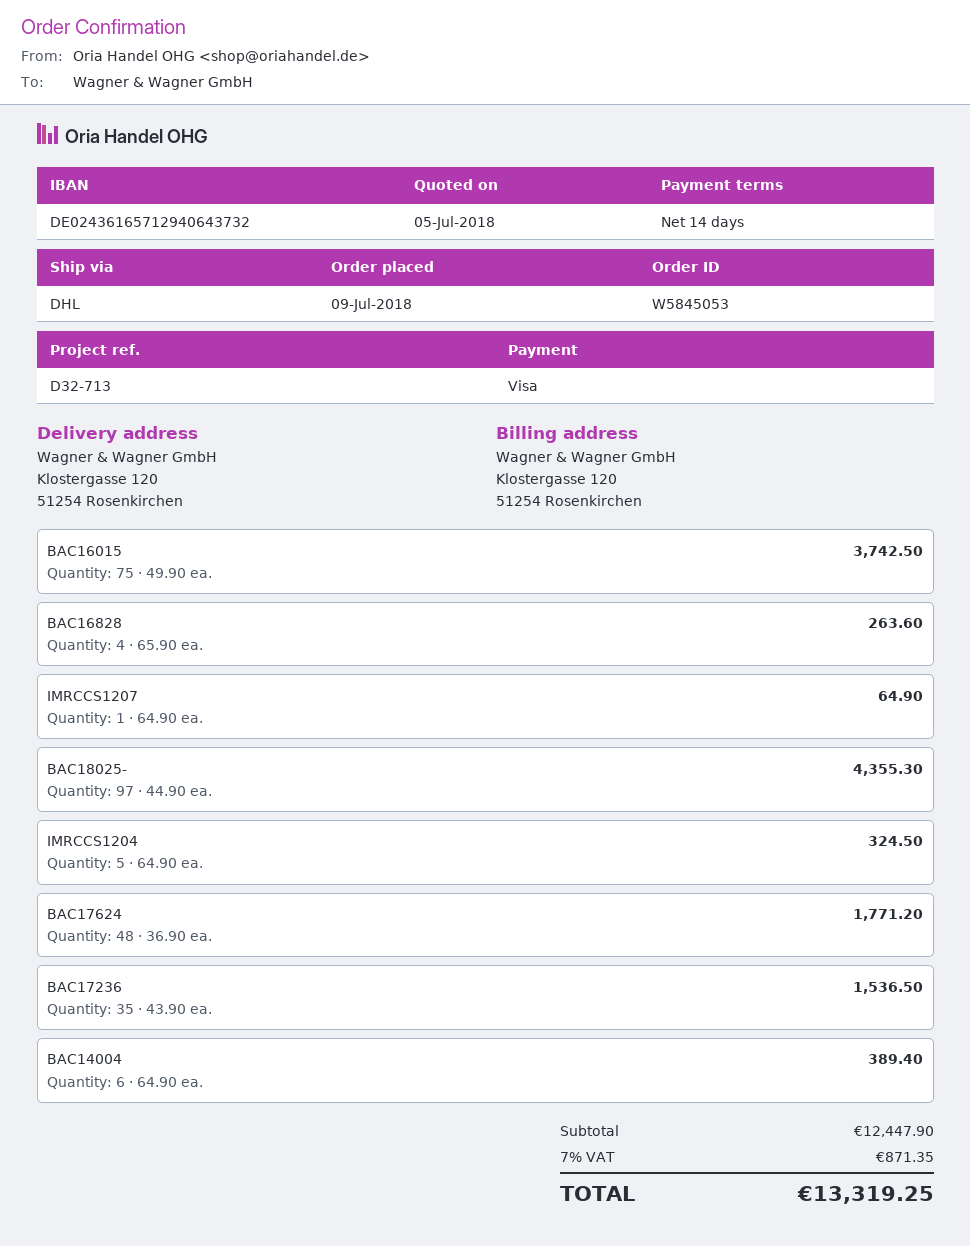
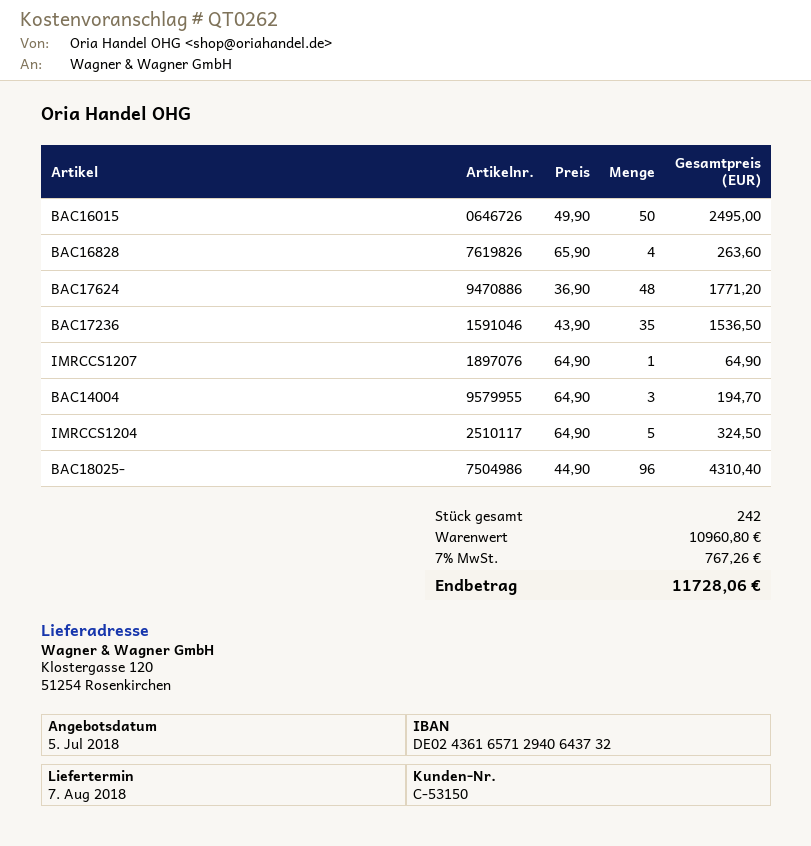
BAC16015: 75 x 49.90 = 3742.50 -> 50 x 49.90 = 2495.00
BAC18025-: 97 x 44.90 = 4355.30 -> 96 x 44.90 = 4310.40
BAC14004: 6 x 64.90 = 389.40 -> 3 x 64.90 = 194.70
subtotal: 12447.90 -> 10960.80
tax: 7% = 871.35 -> 7% = 767.26
total: 13319.25 -> 11728.06

